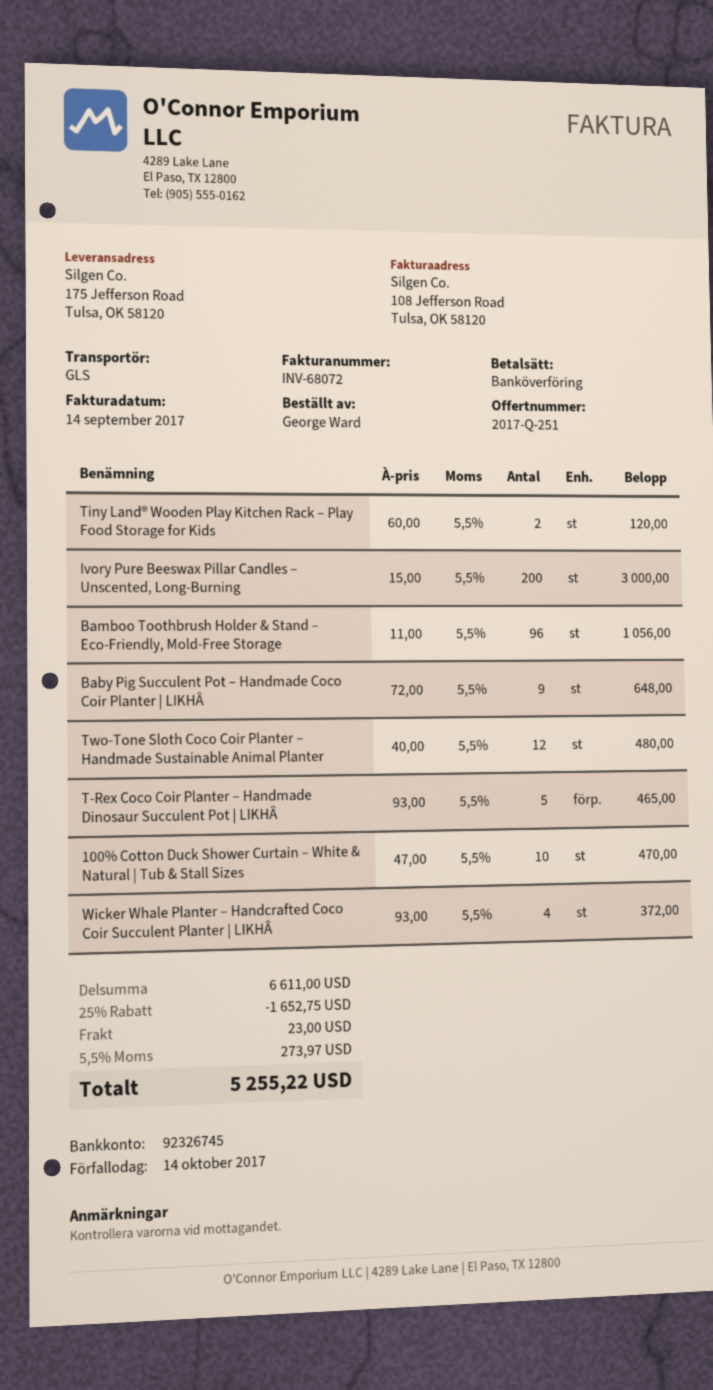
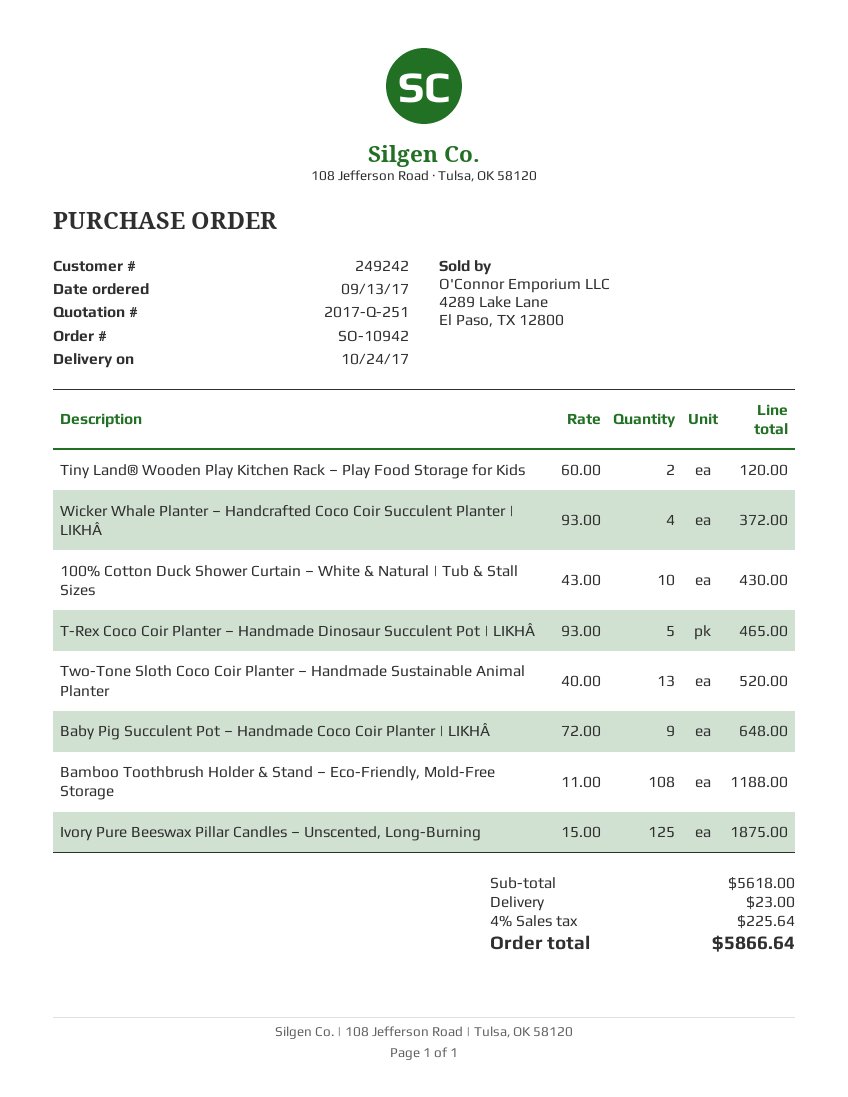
Ivory Pure Beeswax Pillar Candles – Unscented, Long-Burning: 200 x 15.00 = 3000.00 -> 125 x 15.00 = 1875.00
Bamboo Toothbrush Holder & Stand – Eco-Friendly, Mold-Free Storage: 96 x 11.00 = 1056.00 -> 108 x 11.00 = 1188.00
Two-Tone Sloth Coco Coir Planter – Handmade Sustainable Animal Planter: 12 x 40.00 = 480.00 -> 13 x 40.00 = 520.00
100% Cotton Duck Shower Curtain – White & Natural | Tub & Stall Sizes: 10 x 47.00 = 470.00 -> 10 x 43.00 = 430.00
subtotal: 6611.00 -> 5618.00
discount: 25% = 1652.75 -> none
tax: 5.5% = 273.97 -> 4% = 225.64
total: 5255.22 -> 5866.64

